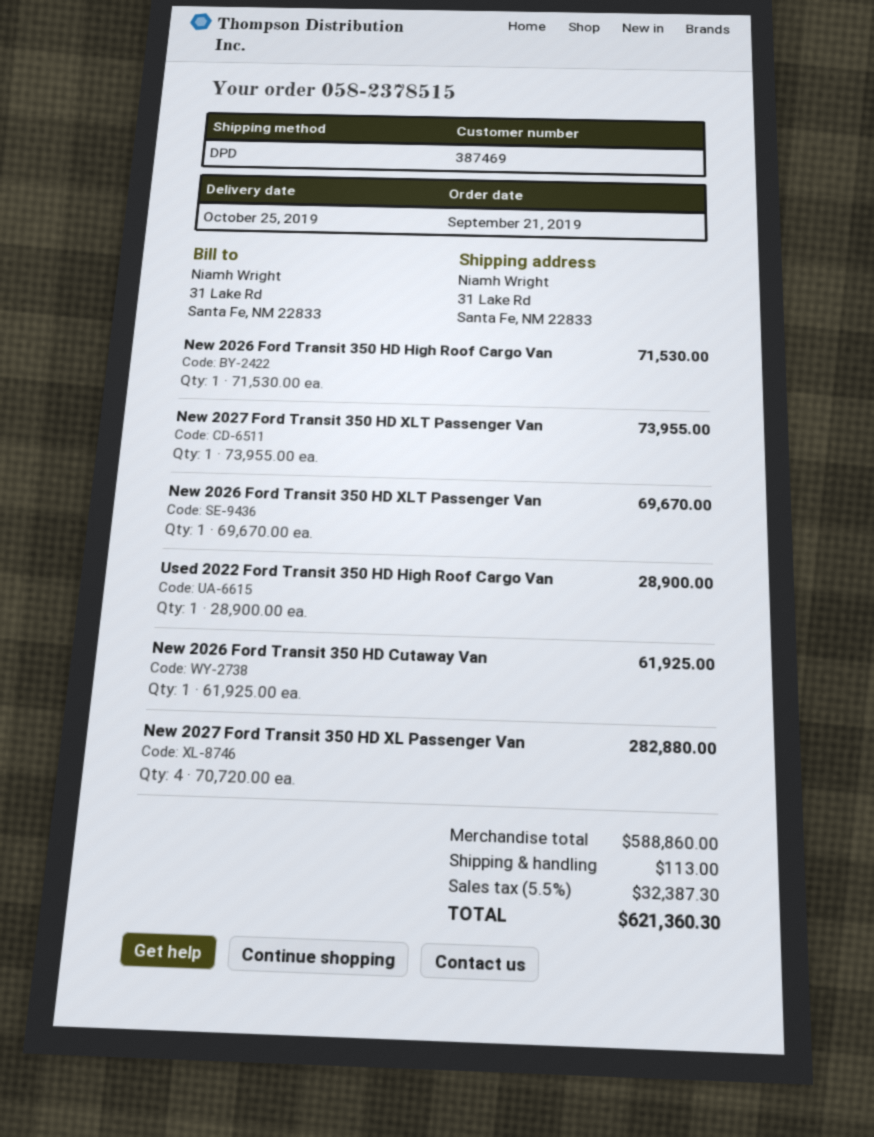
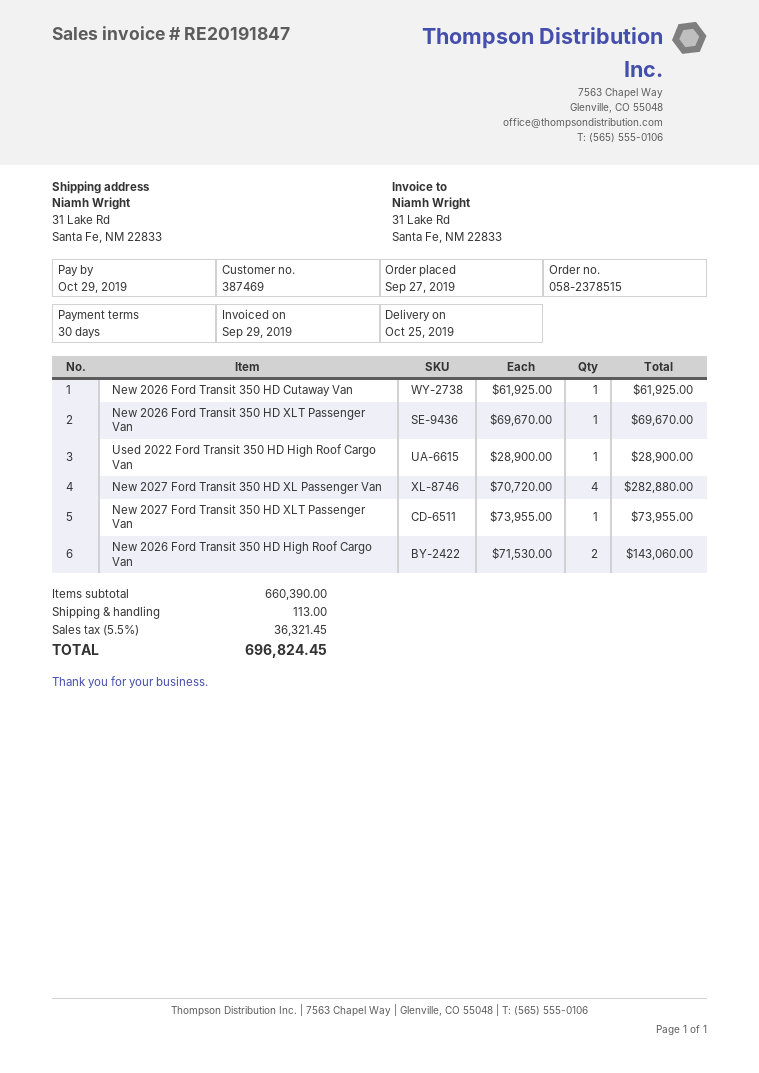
order date: 2019-09-21 -> 2019-09-27
New 2026 Ford Transit 350 HD High Roof Cargo Van: 1 x 71530.00 = 71530.00 -> 2 x 71530.00 = 143060.00
subtotal: 588860.00 -> 660390.00
tax: 5.5% = 32387.30 -> 5.5% = 36321.45
total: 621360.30 -> 696824.45

